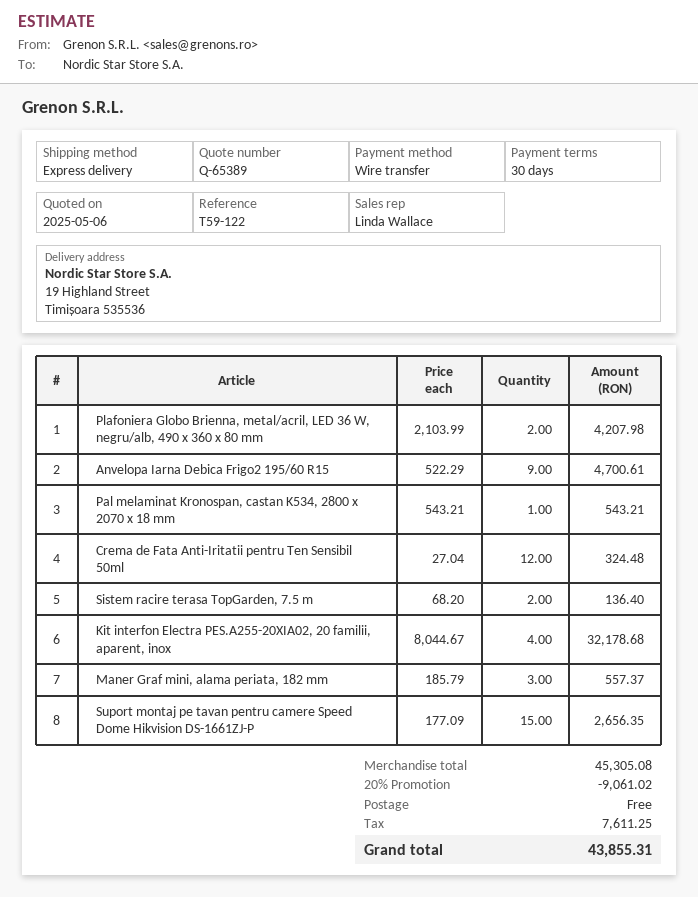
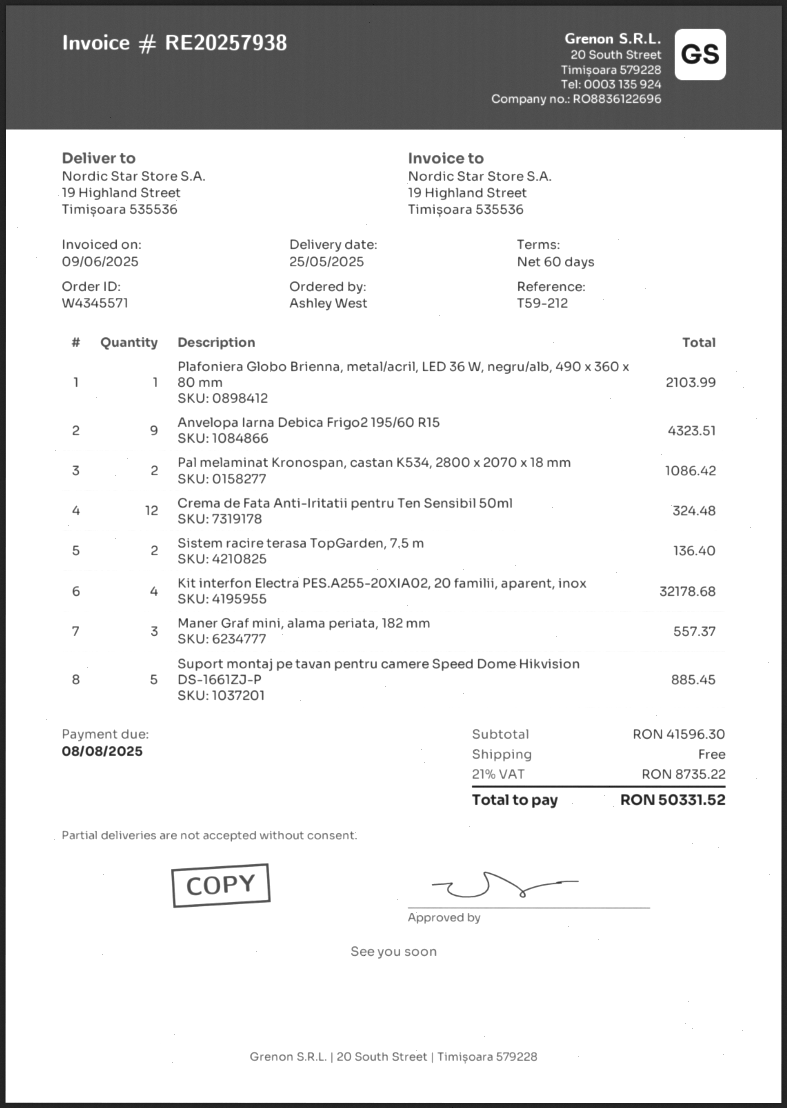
payment terms: 30 days -> 60 days
reference: T59-122 -> T59-212
Plafoniera Globo Brienna, metal/acril, LED 36 W, negru/alb, 490 x 360 x 80 mm: 2 for 4207.98 -> 1 for 2103.99
Anvelopa Iarna Debica Frigo2 195/60 R15: 9 for 4700.61 -> 9 for 4323.51
Pal melaminat Kronospan, castan K534, 2800 x 2070 x 18 mm: 1 for 543.21 -> 2 for 1086.42
Suport montaj pe tavan pentru camere Speed Dome Hikvision DS-1661ZJ-P: 15 for 2656.35 -> 5 for 885.45
subtotal: 45305.08 -> 41596.30
discount: 20% = 9061.02 -> none
tax: 7611.25 -> 8735.22
total: 43855.31 -> 50331.52

